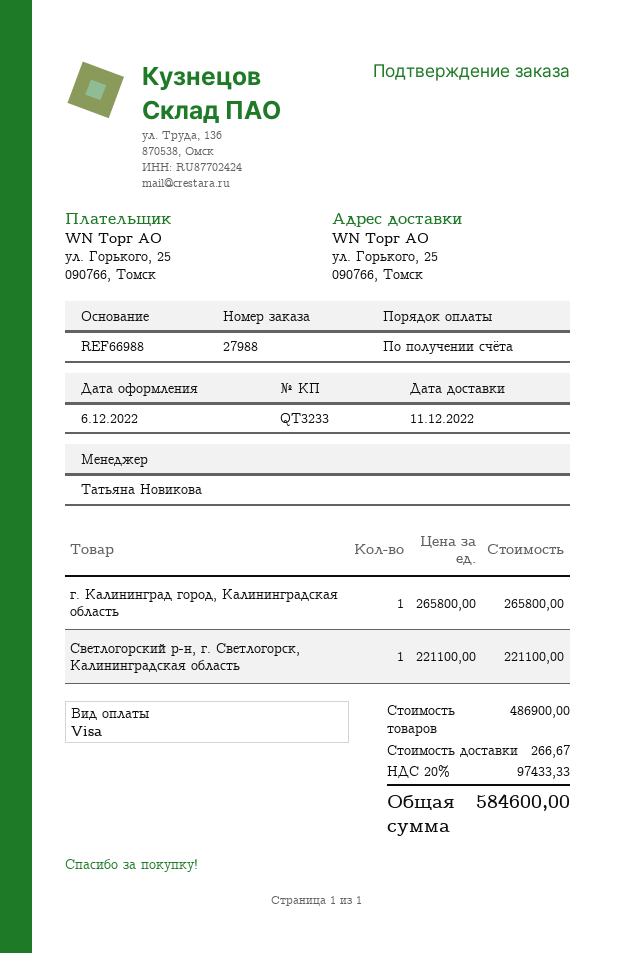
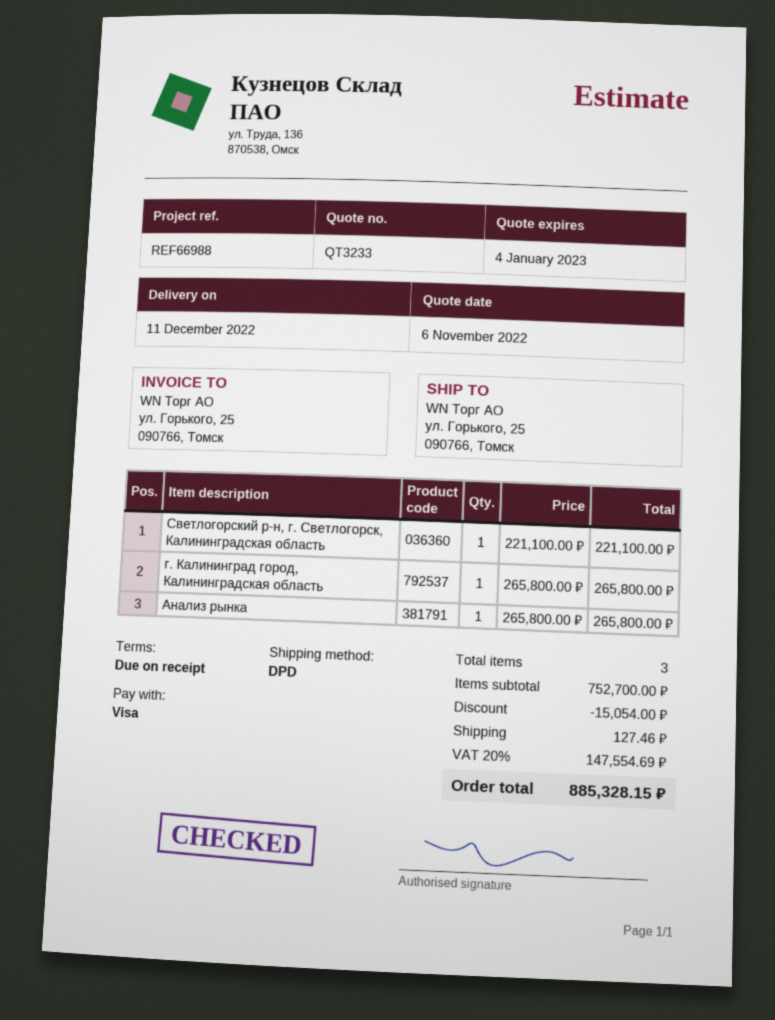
Анализ рынка: none -> 1 x 265800.00 = 265800.00
subtotal: 486900.00 -> 752700.00
discount: none -> 15054.00
shipping: 266.67 -> 127.46
tax: 20% = 97433.33 -> 20% = 147554.69
total: 584600.00 -> 885328.15

